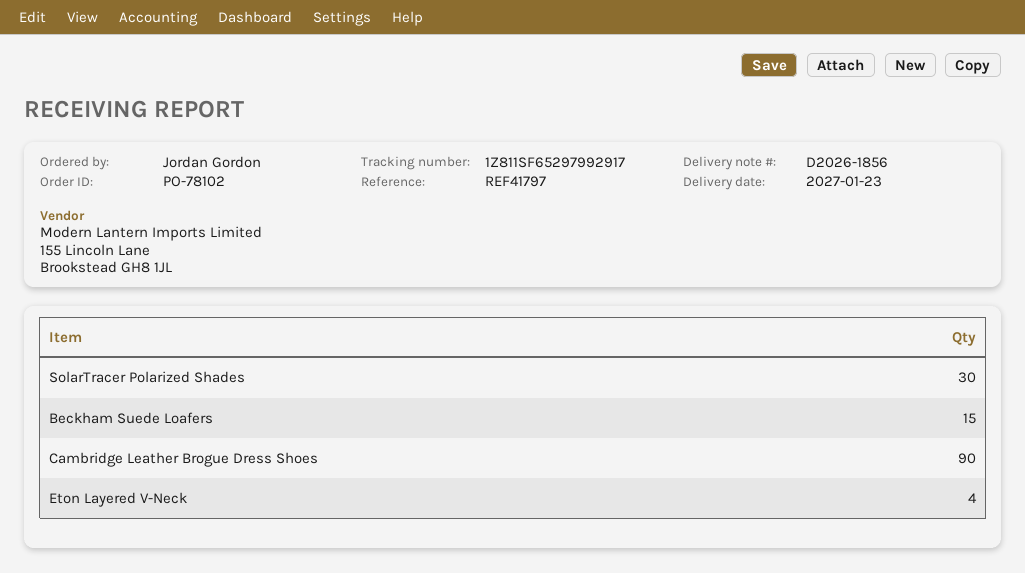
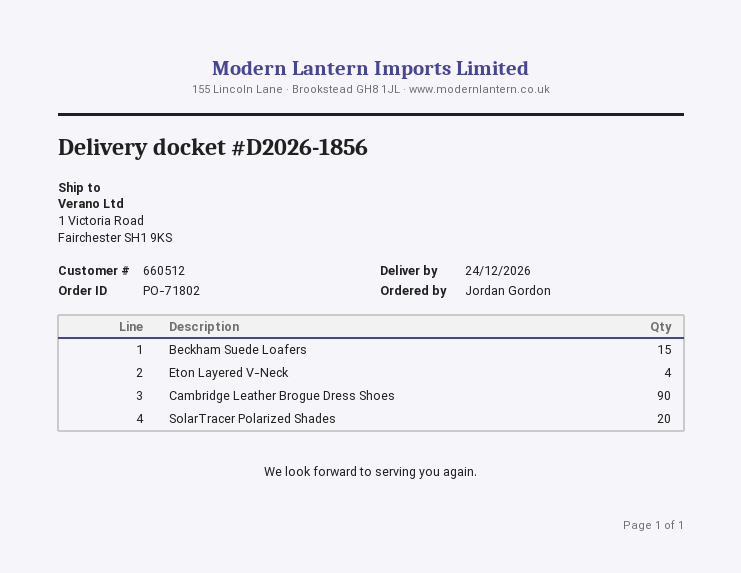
order number: PO-78102 -> PO-71802
delivery date: 2027-01-23 -> 2026-12-24
SolarTracer Polarized Shades: 30 -> 20

